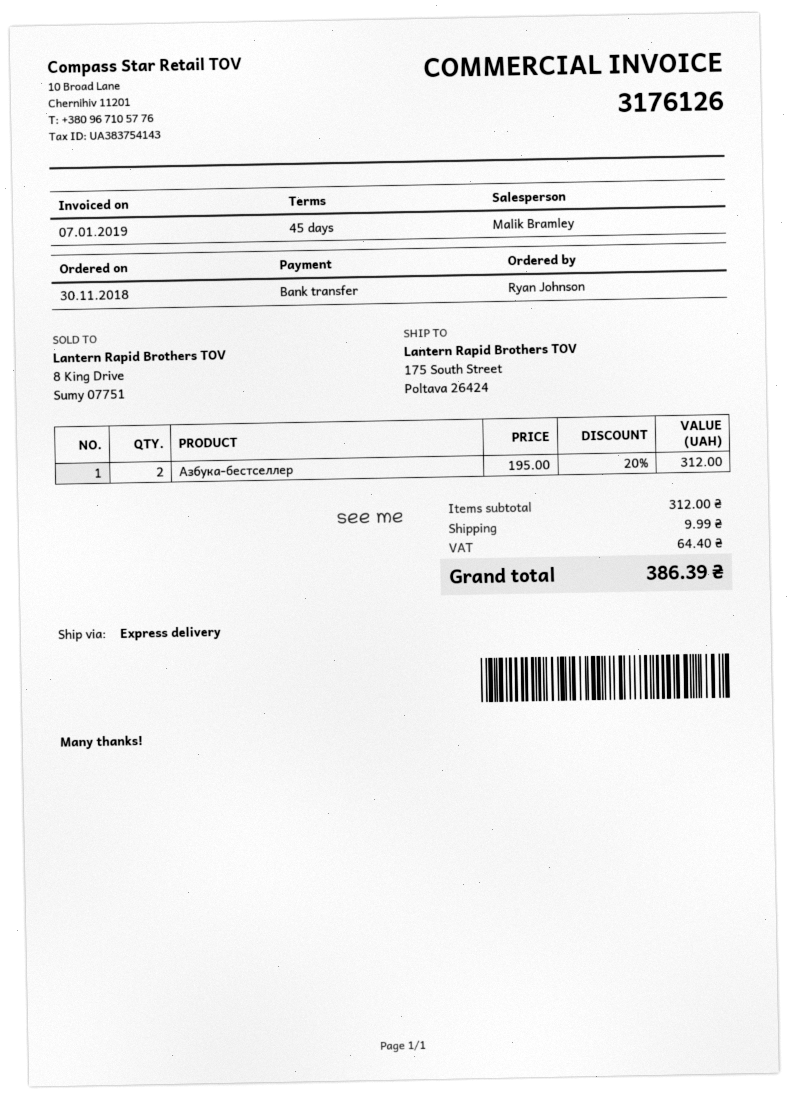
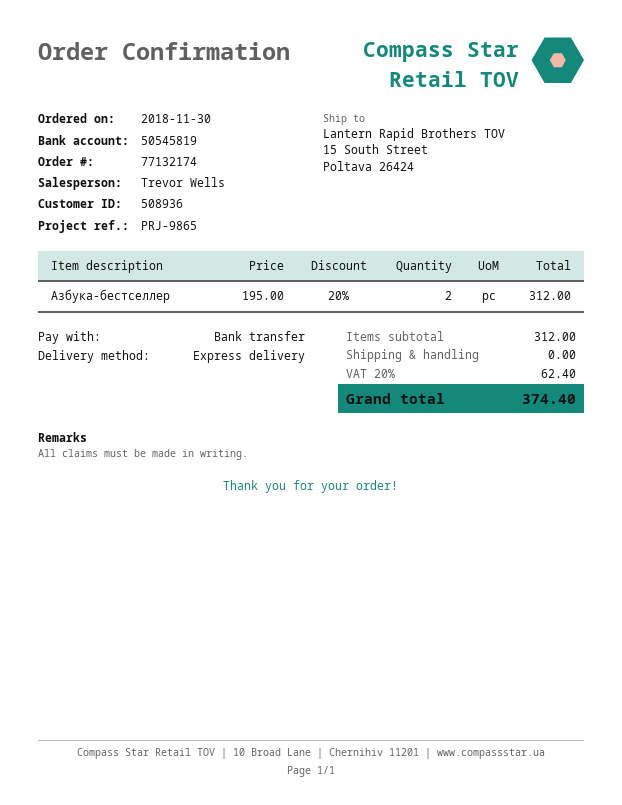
sales rep: Malik Bramley -> Trevor Wells
ship to: 175 South Street, Poltava 26424 -> 15 South Street, Poltava 26424
shipping: 9.99 -> 0.00
tax: 64.40 -> 62.40
total: 386.39 -> 374.40

